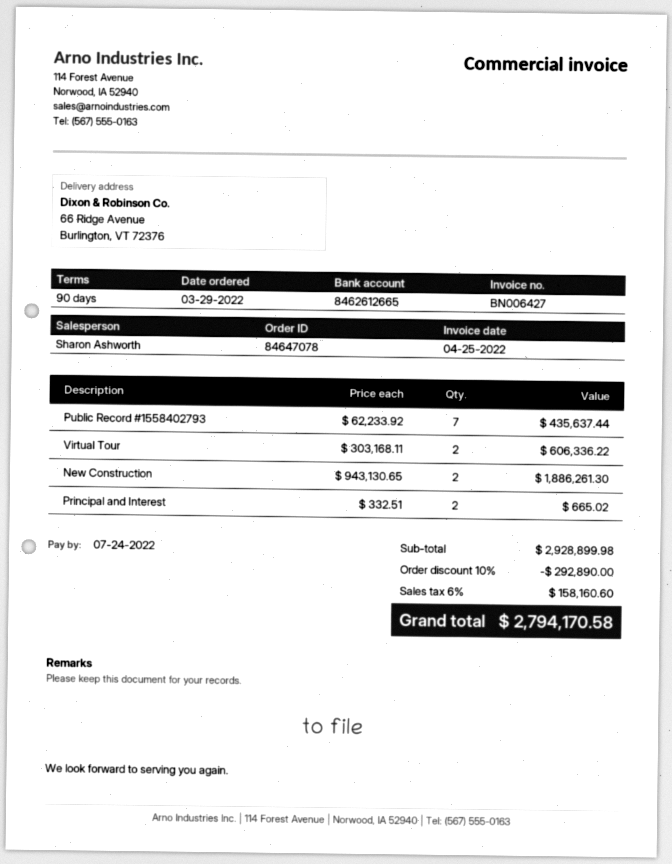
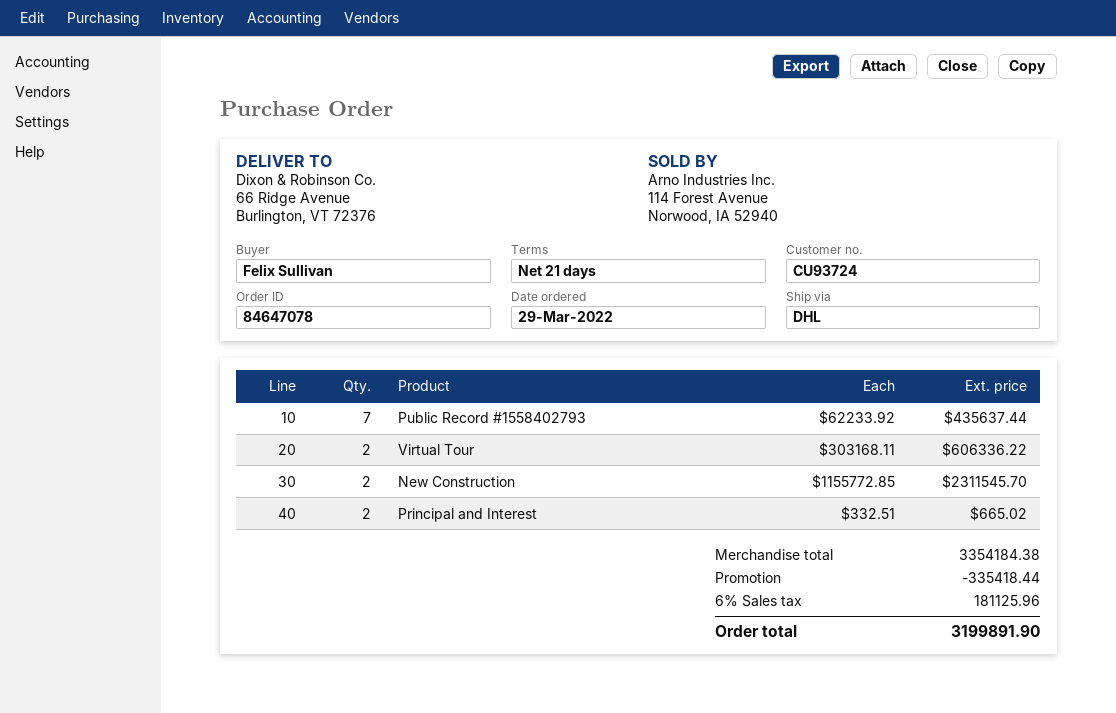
payment terms: 90 days -> 21 days
New Construction: 2 x 943130.65 = 1886261.30 -> 2 x 1155772.85 = 2311545.70
subtotal: 2928899.98 -> 3354184.38
discount: 292890.00 -> 335418.44
tax: 6% = 158160.60 -> 6% = 181125.96
total: 2794170.58 -> 3199891.90

